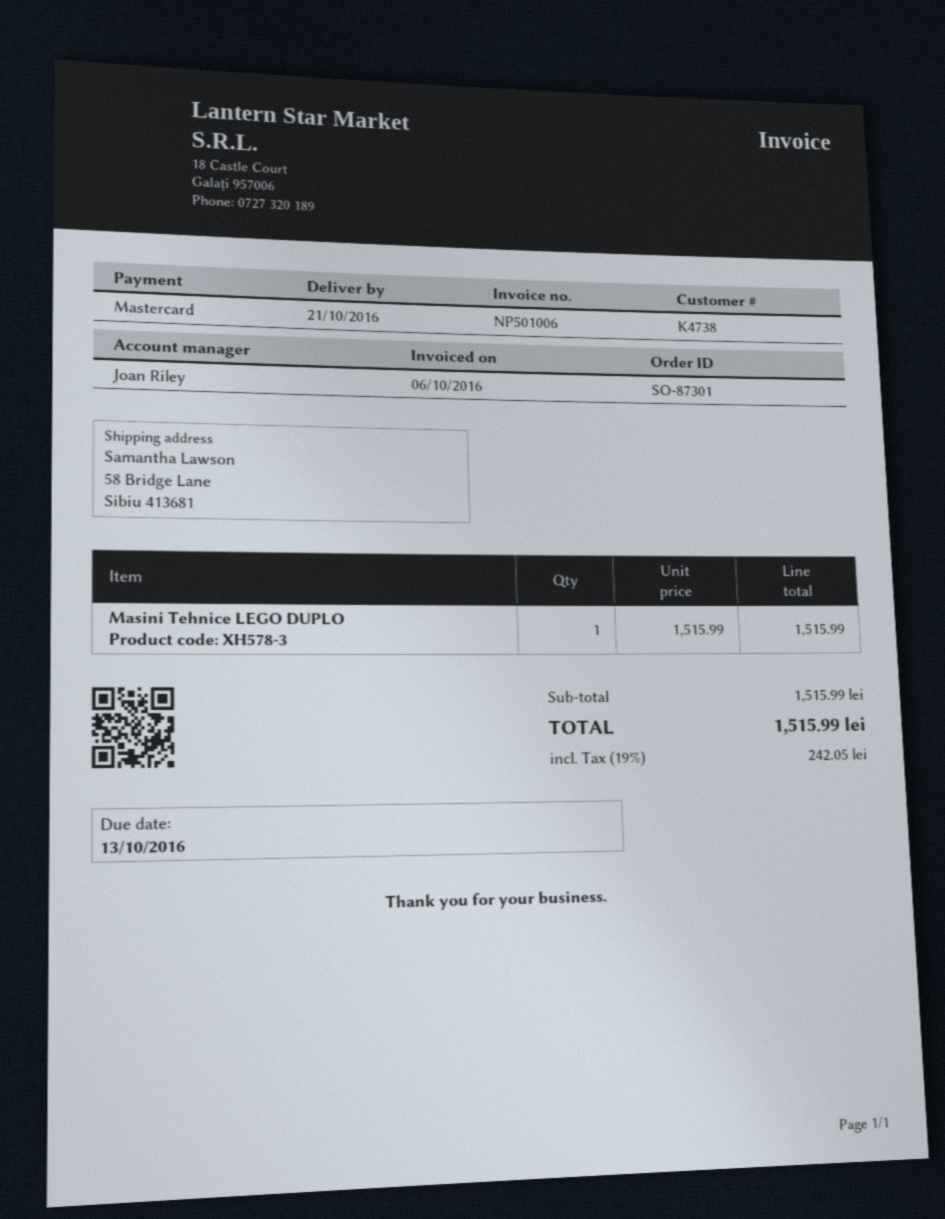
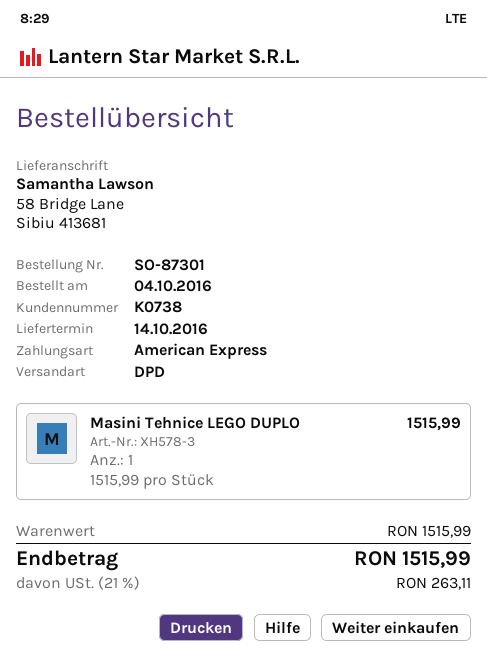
delivery date: 2016-10-21 -> 2016-10-14
customer number: K4738 -> K0738
payment method: Mastercard -> American Express
tax: 19% = 242.05 -> 21% = 263.11

